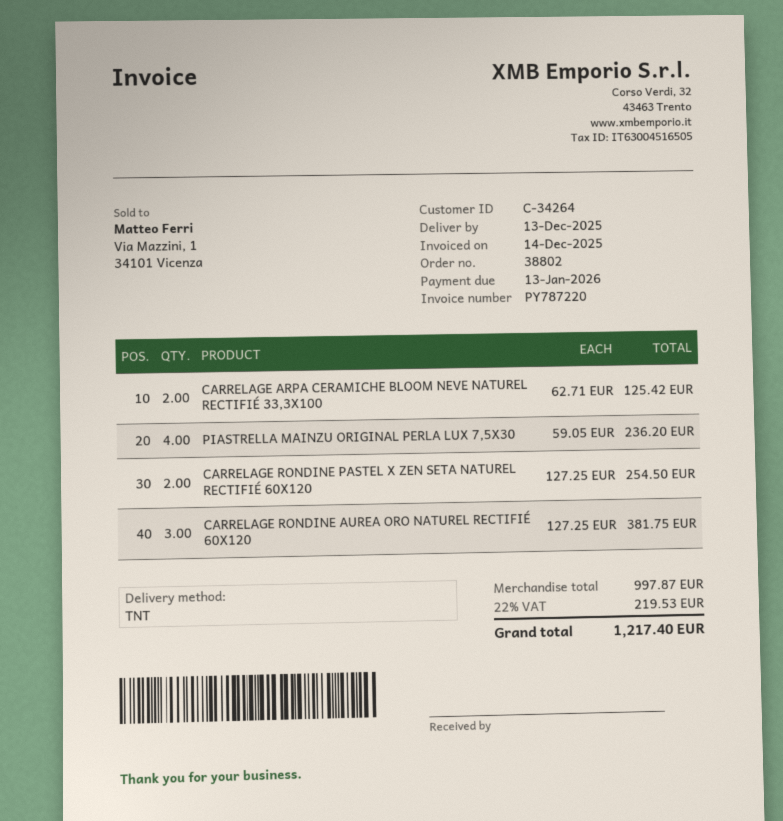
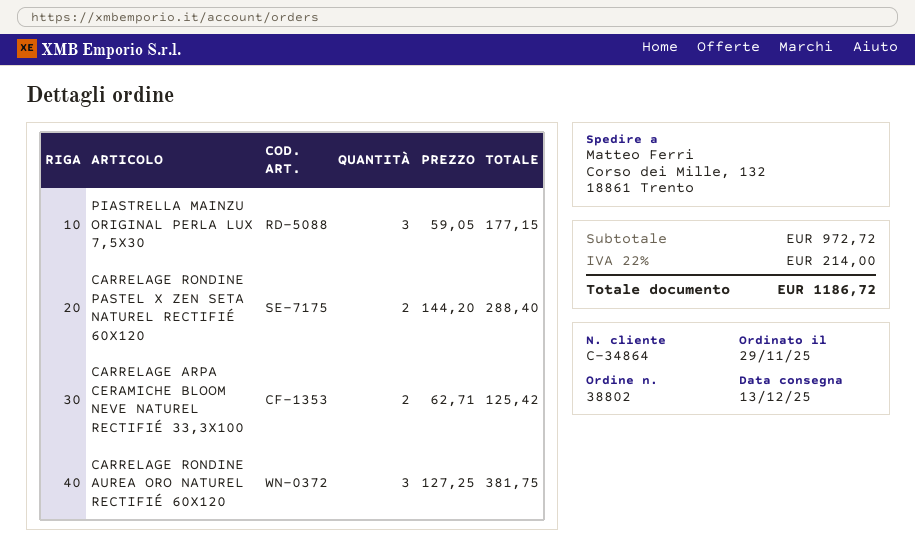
customer number: C-34264 -> C-34864
PIASTRELLA MAINZU ORIGINAL PERLA LUX 7,5X30: 4 x 59.05 = 236.20 -> 3 x 59.05 = 177.15
CARRELAGE RONDINE PASTEL X ZEN SETA NATUREL RECTIFIÉ 60X120: 2 x 127.25 = 254.50 -> 2 x 144.20 = 288.40
subtotal: 997.87 -> 972.72
tax: 22% = 219.53 -> 22% = 214.00
total: 1217.40 -> 1186.72

